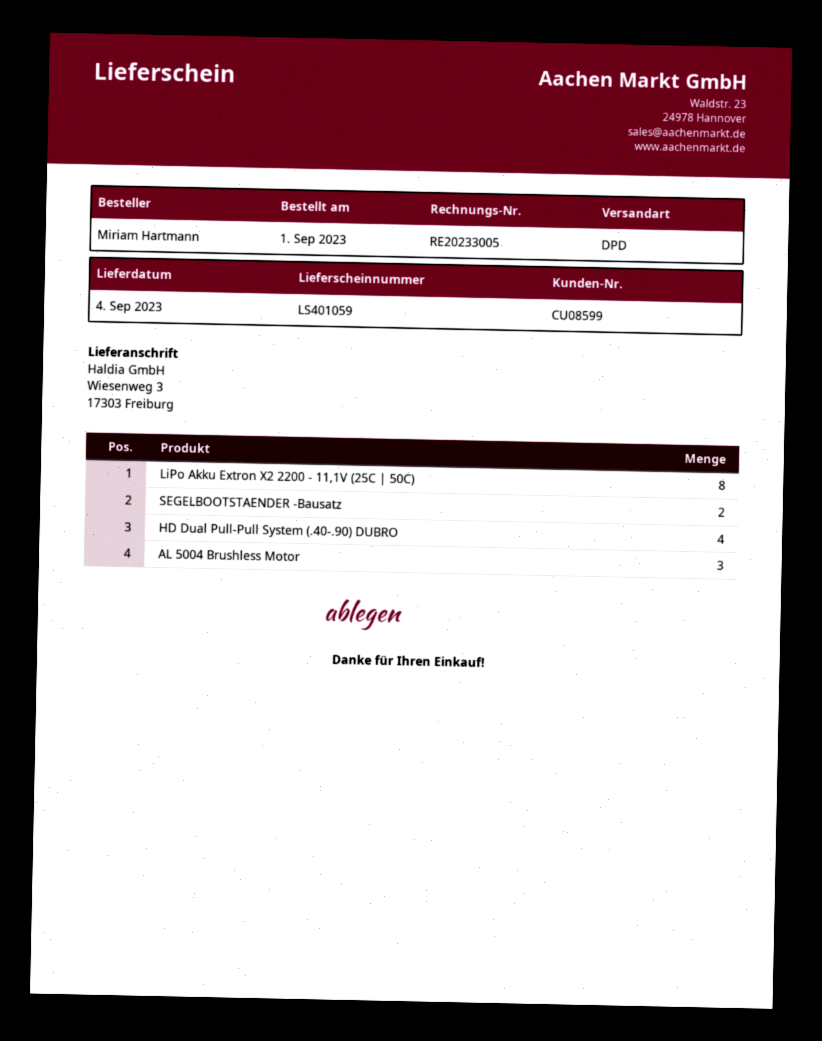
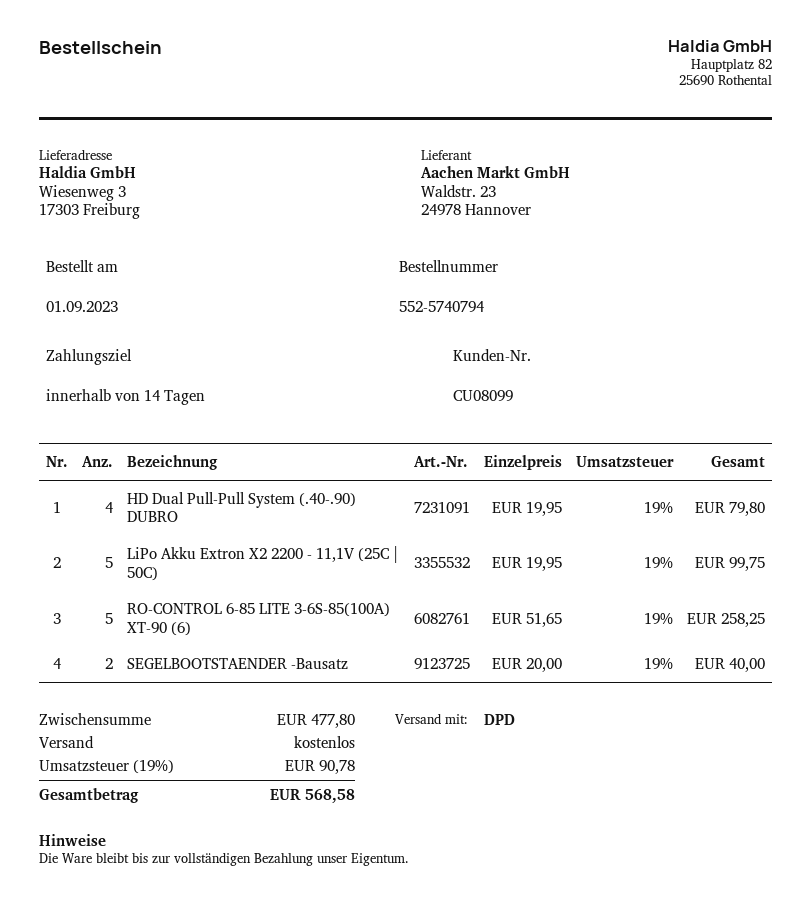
customer number: CU08599 -> CU08099
LiPo Akku Extron X2 2200 - 11,1V (25C | 50C): 8 -> 5
AL 5004 Brushless Motor: 3 -> none
RO-CONTROL 6-85 LITE 3-6S-85(100A) XT-90 (6): none -> 5

